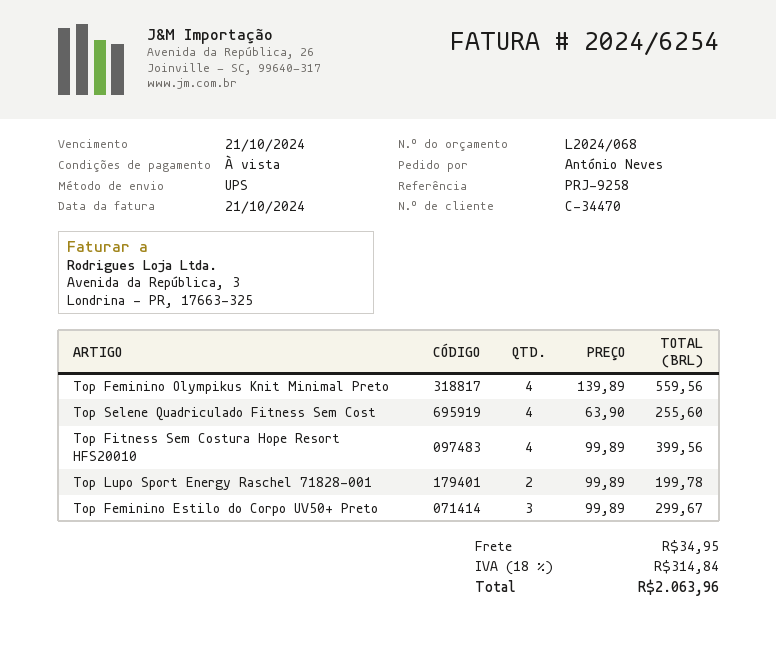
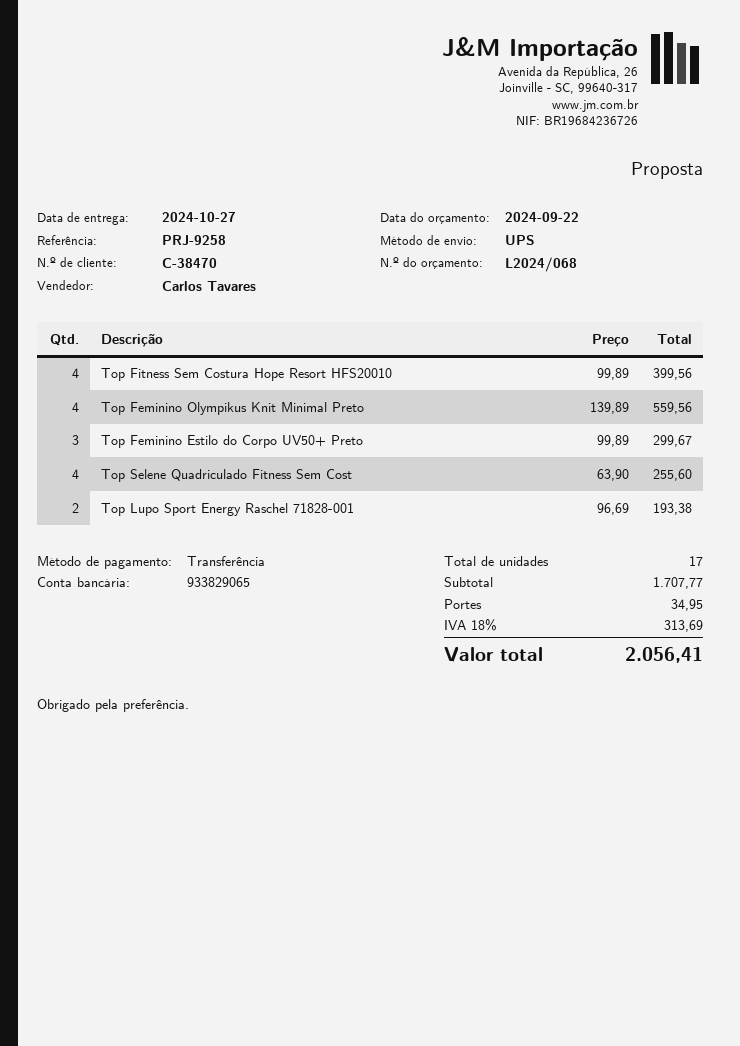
customer number: C-34470 -> C-38470
Top Lupo Sport Energy Raschel 71828-001: 2 x 99.89 = 199.78 -> 2 x 96.69 = 193.38
tax: 18% = 314.84 -> 18% = 313.69
total: 2063.96 -> 2056.41

